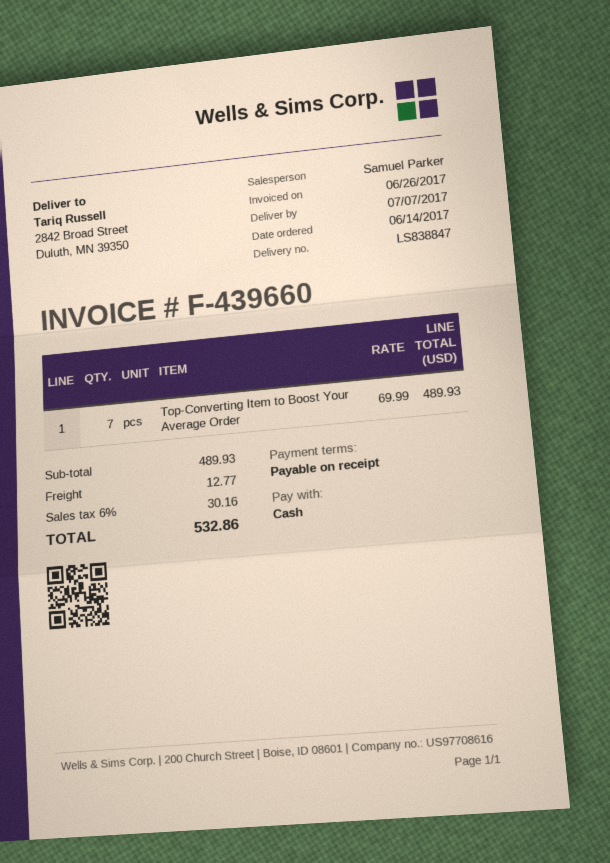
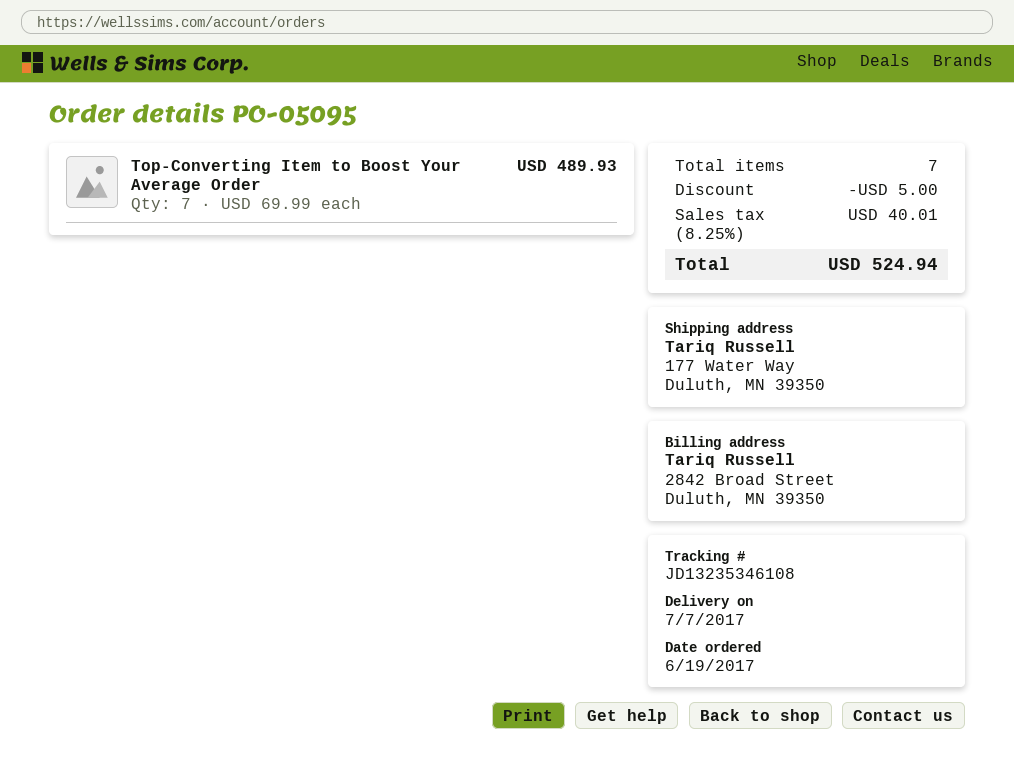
order date: 2017-06-14 -> 2017-06-19
ship to: 2842 Broad Street, Duluth, MN 39350 -> 177 Water Way, Duluth, MN 39350
discount: none -> 5.00
shipping: 12.77 -> none
tax: 6% = 30.16 -> 8.25% = 40.01
total: 532.86 -> 524.94

